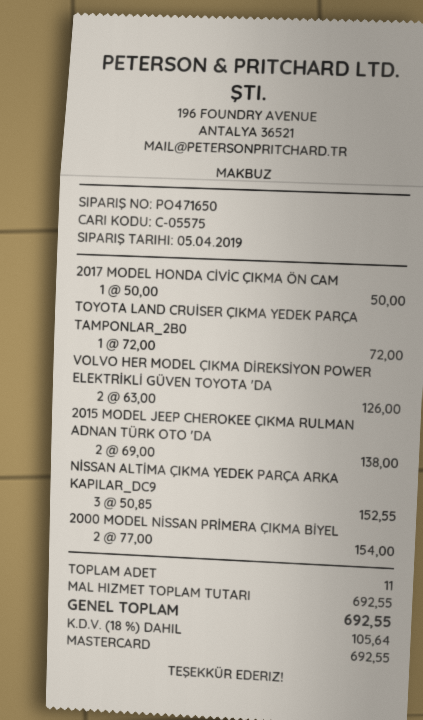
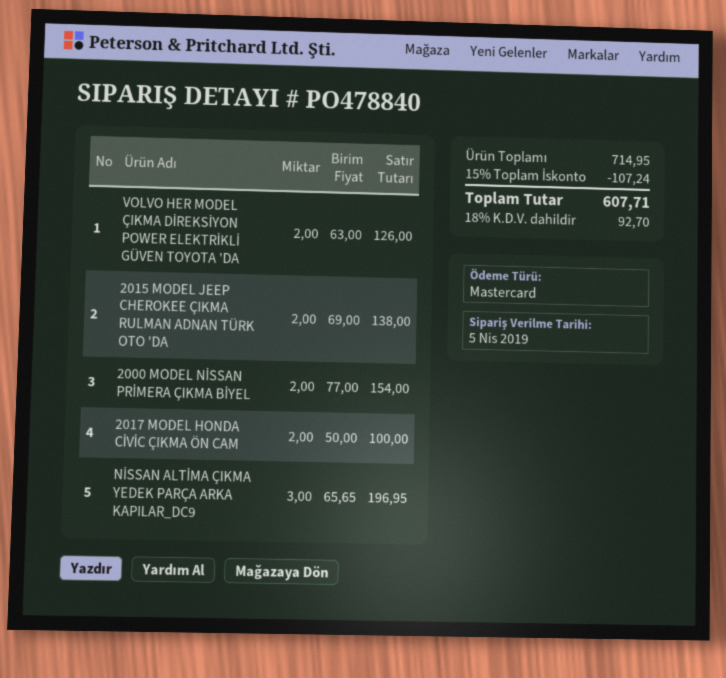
order number: PO471650 -> PO478840
2017 MODEL HONDA CİVİC ÇIKMA ÖN CAM: 1 x 50.00 = 50.00 -> 2 x 50.00 = 100.00
TOYOTA LAND CRUİSER ÇIKMA YEDEK PARÇA TAMPONLAR_2B0: 1 x 72.00 = 72.00 -> none
NİSSAN ALTİMA ÇIKMA YEDEK PARÇA ARKA KAPILAR_DC9: 3 x 50.85 = 152.55 -> 3 x 65.65 = 196.95
subtotal: 692.55 -> 714.95
discount: none -> 15% = 107.24
tax: 18% = 105.64 -> 18% = 92.70
total: 692.55 -> 607.71

